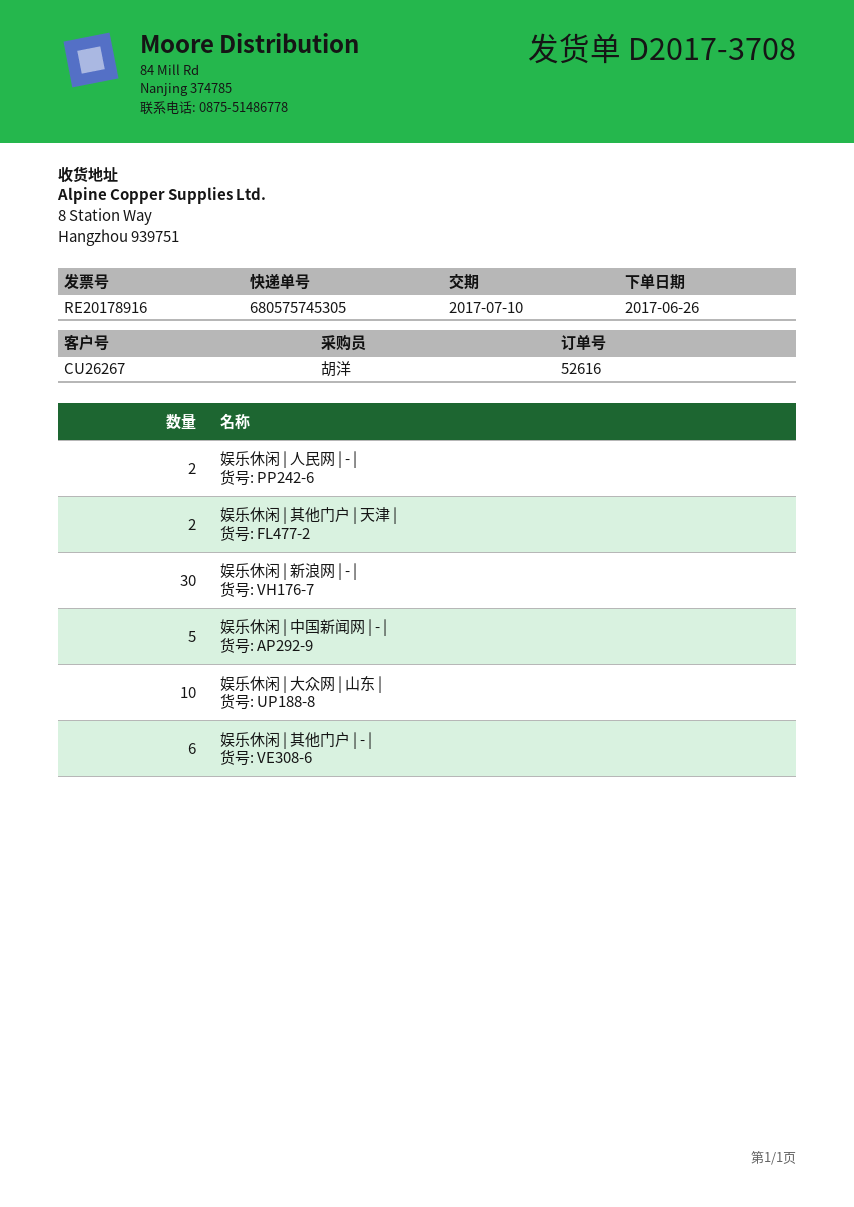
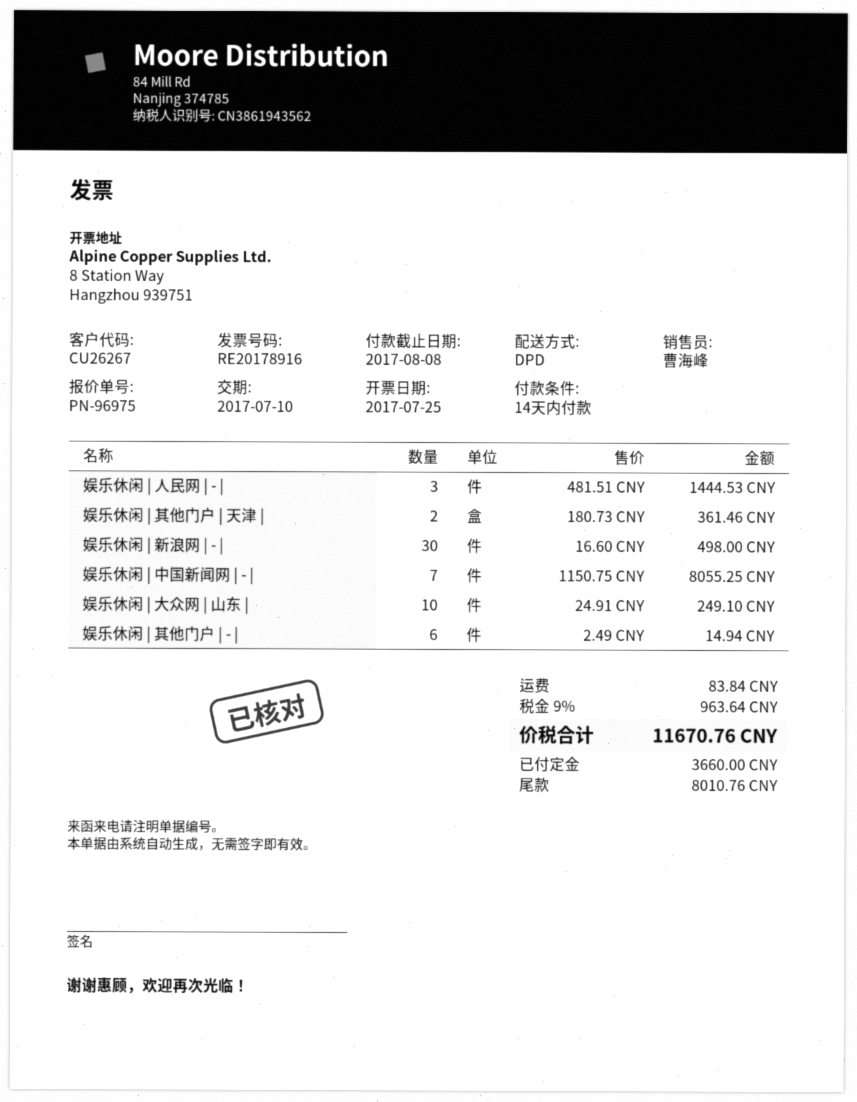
娱乐休闲 | 人民网 | - |: 2 -> 3
娱乐休闲 | 中国新闻网 | - |: 5 -> 7

